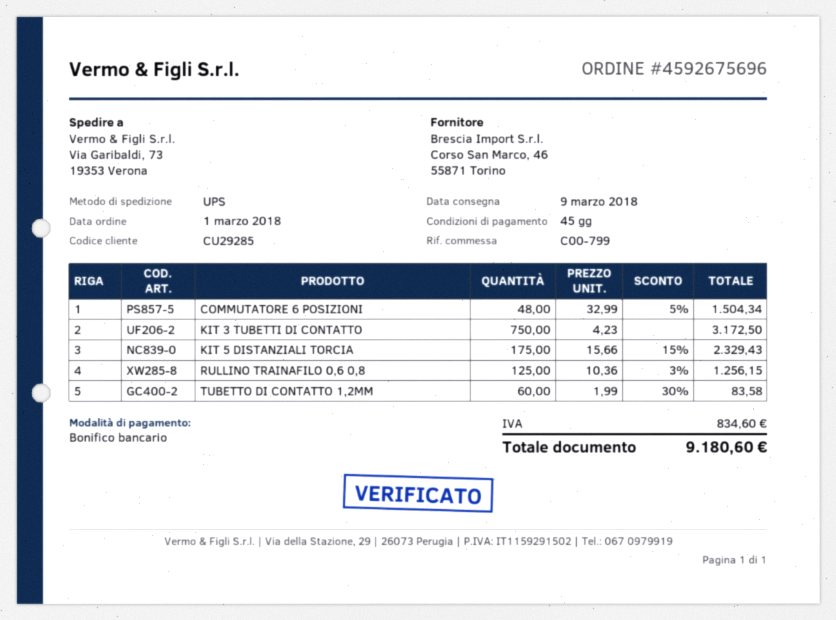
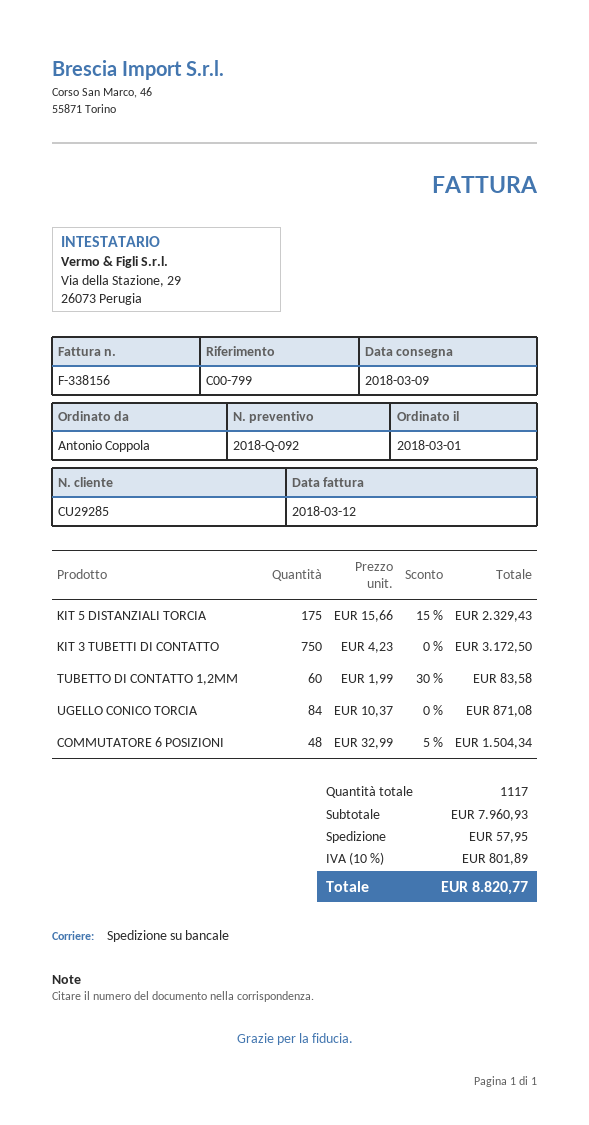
shipping method: UPS -> pallet freight
RULLINO TRAINAFILO 0,6 0,8: 125 x 10.36 - 3% = 1256.15 -> none
UGELLO CONICO TORCIA: none -> 84 x 10.37 = 871.08
shipping: none -> 57.95
tax: 834.60 -> 801.89
total: 9180.60 -> 8820.77

